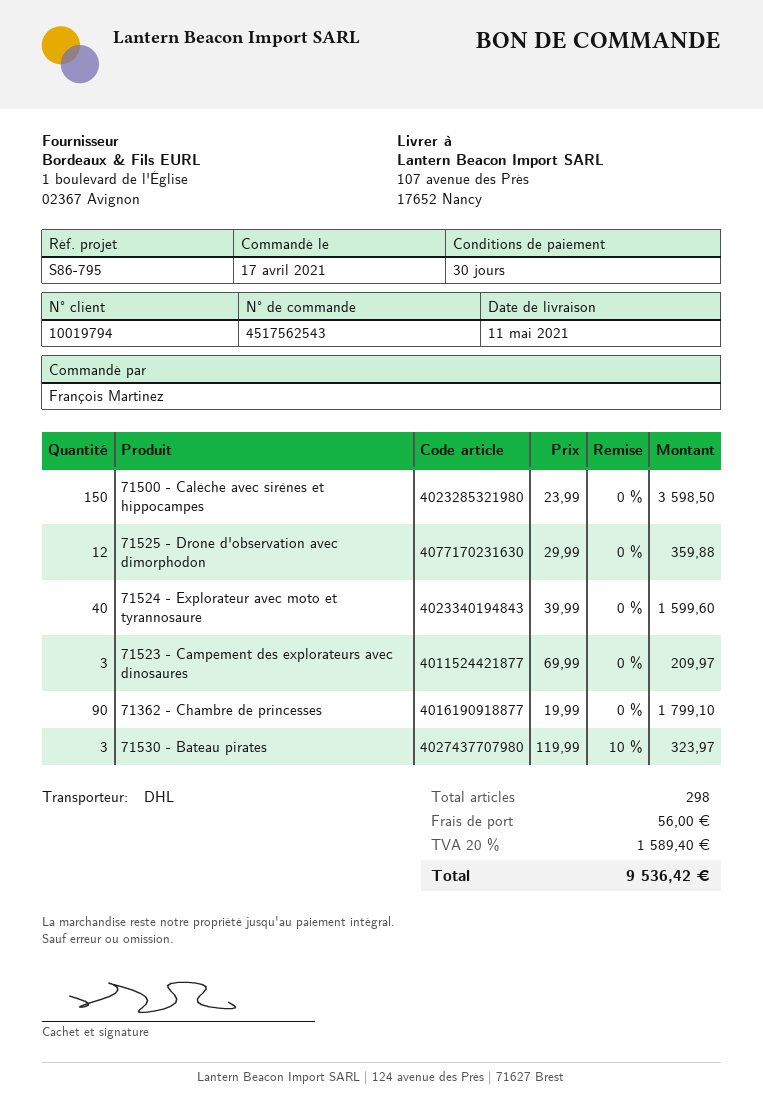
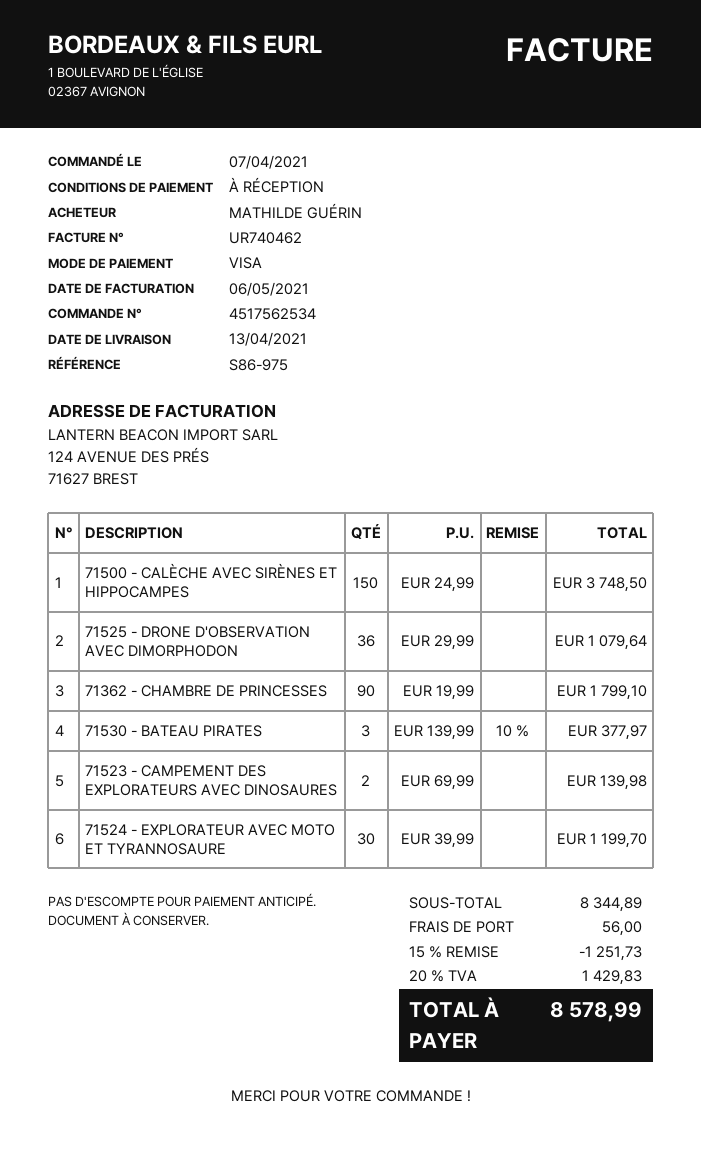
order number: 4517562543 -> 4517562534
order date: 2021-04-17 -> 2021-04-07
delivery date: 2021-05-11 -> 2021-04-13
payment terms: 30 days -> on receipt
reference: S86-795 -> S86-975
ordered by: François Martinez -> MATHILDE GUÉRIN
71500 - Calèche avec sirènes et hippocampes: 150 x 23.99 = 3598.50 -> 150 x 24.99 = 3748.50
71525 - Drone d'observation avec dimorphodon: 12 x 29.99 = 359.88 -> 36 x 29.99 = 1079.64
71524 - Explorateur avec moto et tyrannosaure: 40 x 39.99 = 1599.60 -> 30 x 39.99 = 1199.70
71523 - Campement des explorateurs avec dinosaures: 3 x 69.99 = 209.97 -> 2 x 69.99 = 139.98
71530 - Bateau pirates: 3 x 119.99 - 10% = 323.97 -> 3 x 139.99 - 10% = 377.97
discount: none -> 15% = 1251.73
tax: 20% = 1589.40 -> 20% = 1429.83
total: 9536.42 -> 8578.99

